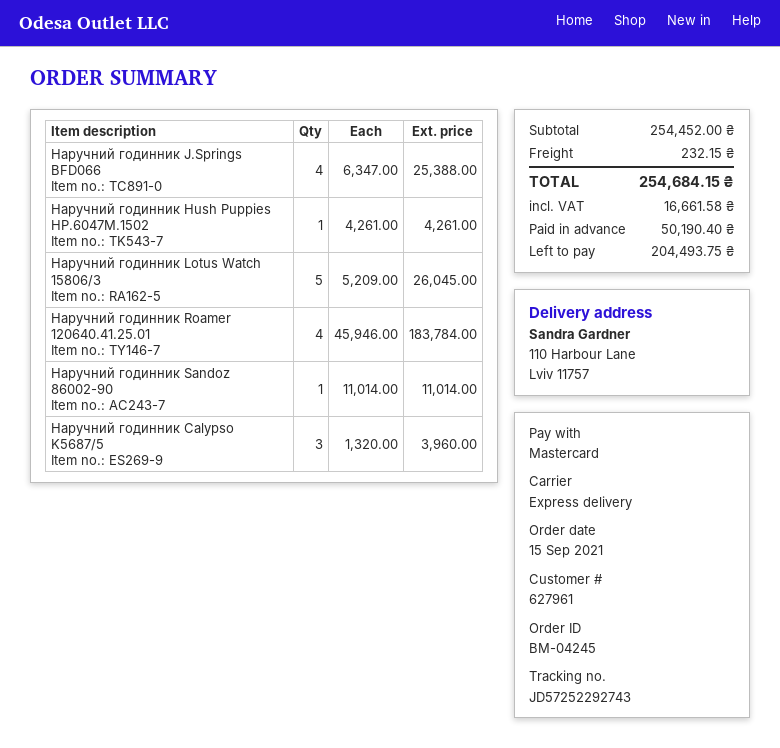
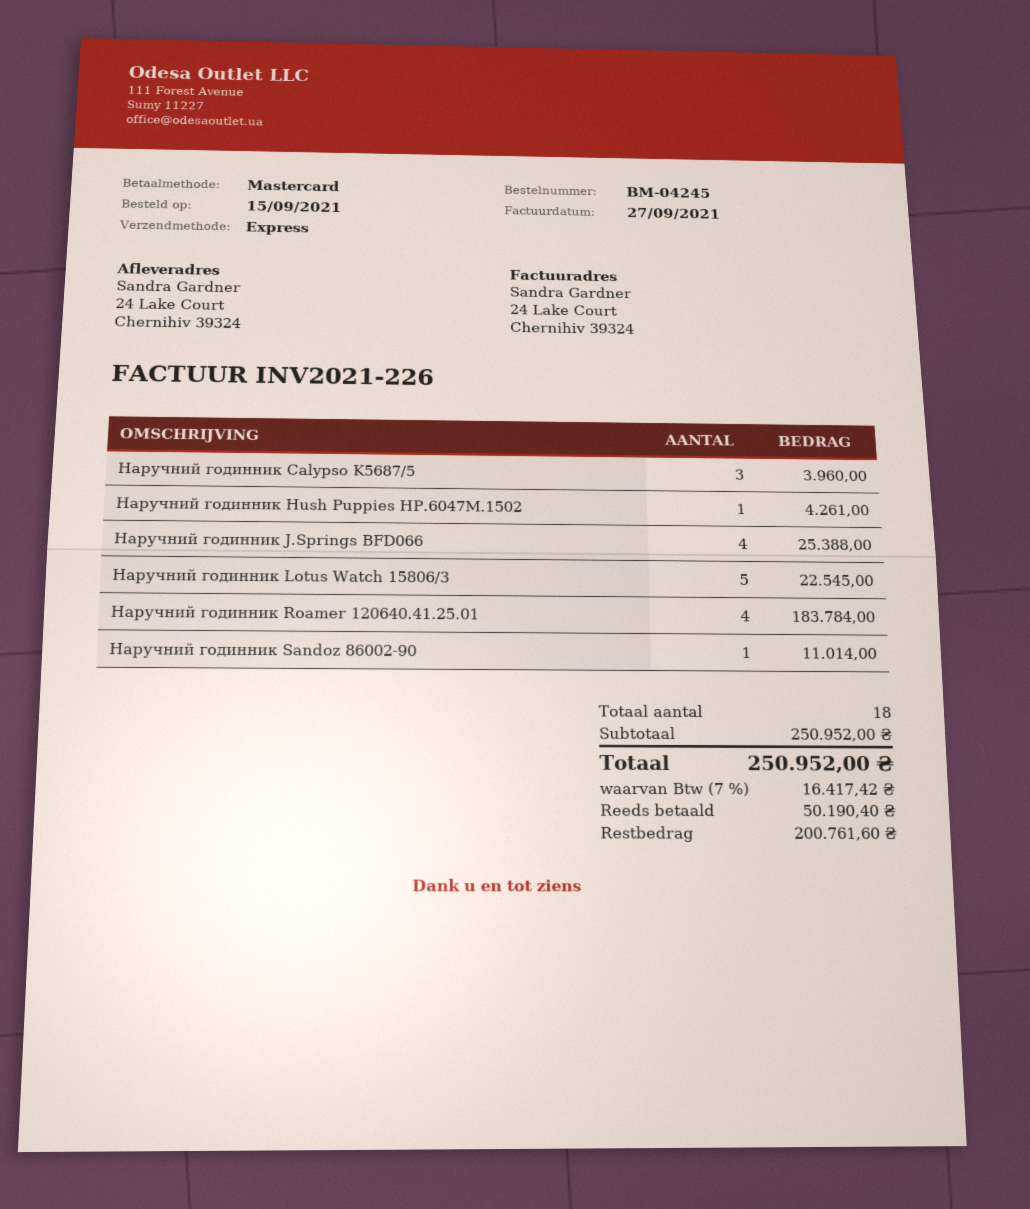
ship to: 110 Harbour Lane, Lviv 11757 -> 24 Lake Court, Chernihiv 39324
Наручний годинник Lotus Watch 15806/3: 5 for 26045.00 -> 5 for 22545.00
subtotal: 254452.00 -> 250952.00
shipping: 232.15 -> none
tax: 16661.58 -> 16417.42
total: 254684.15 -> 250952.00
balance: 204493.75 -> 200761.60

